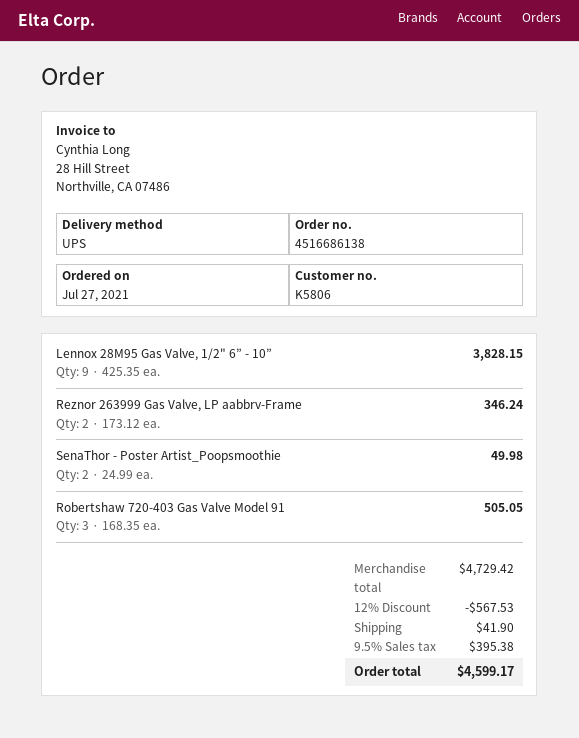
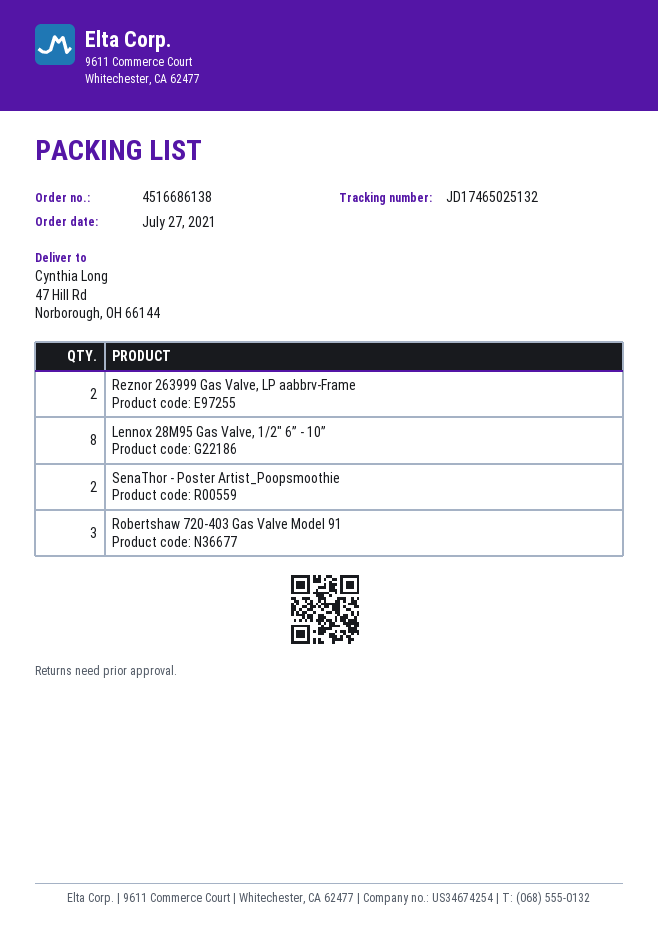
Lennox 28M95 Gas Valve, 1/2" 6” - 10”: 9 -> 8

